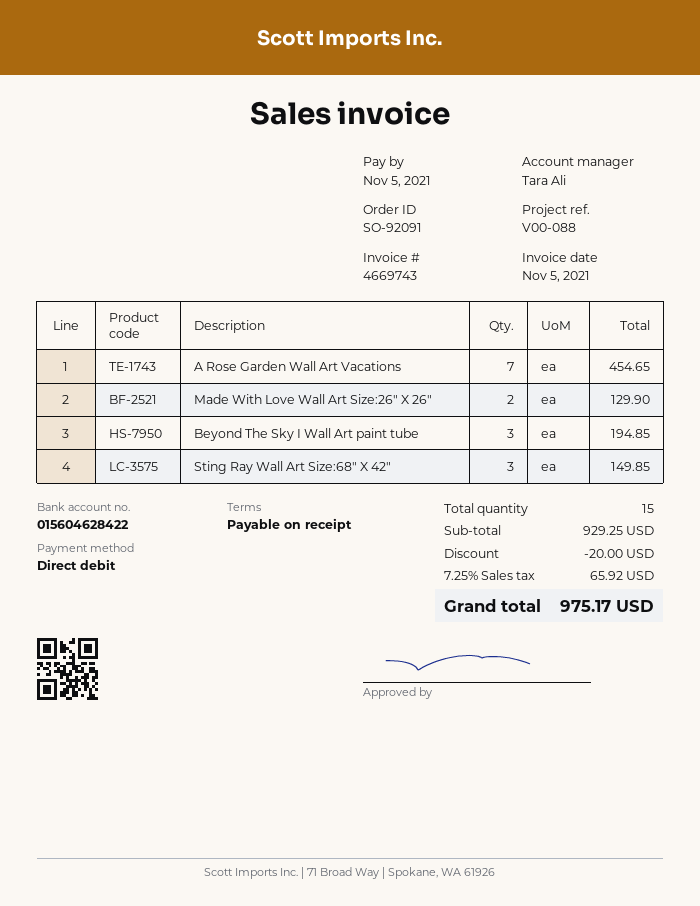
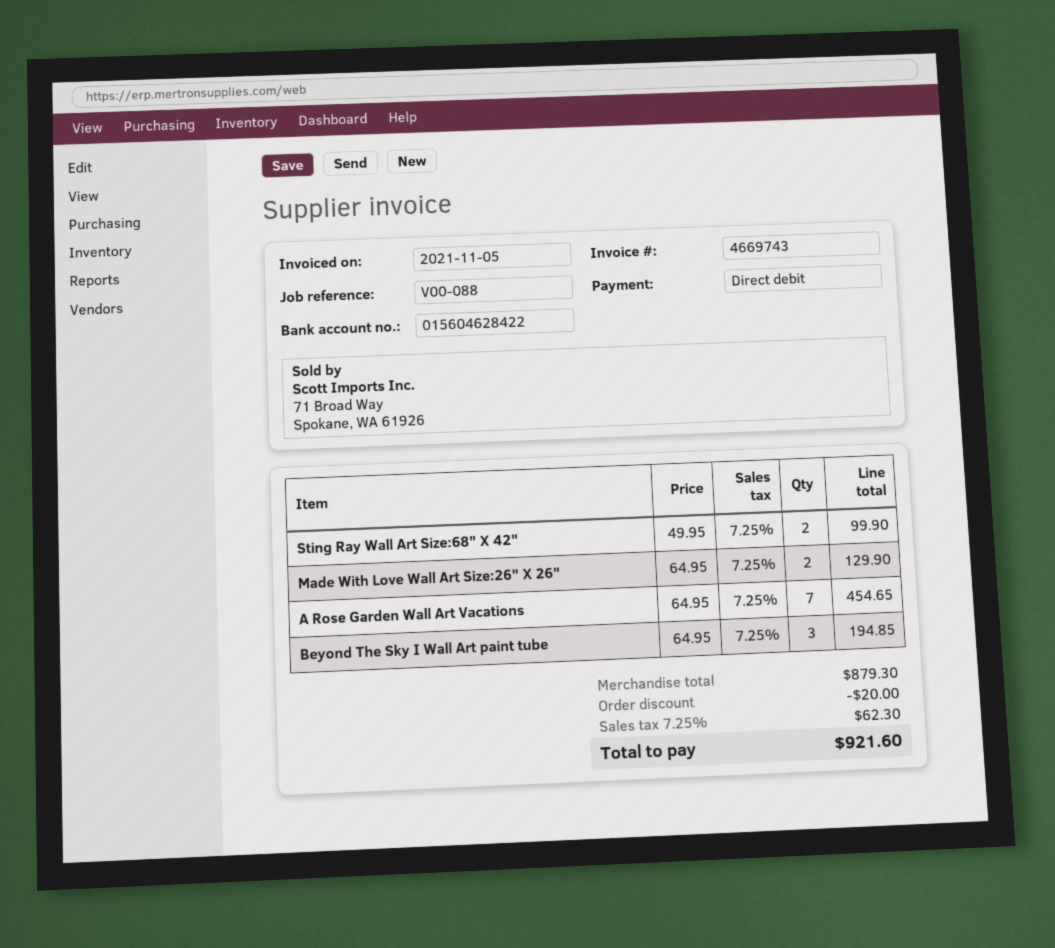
Sting Ray Wall Art Size:68" X 42": 3 for 149.85 -> 2 for 99.90
subtotal: 929.25 -> 879.30
tax: 7.25% = 65.92 -> 7.25% = 62.30
total: 975.17 -> 921.60

